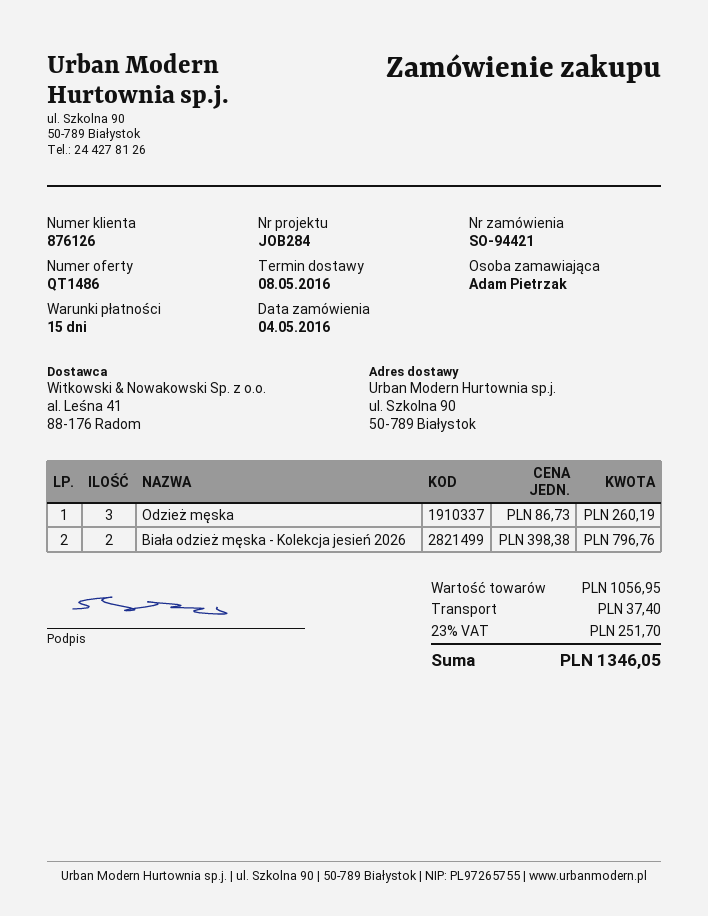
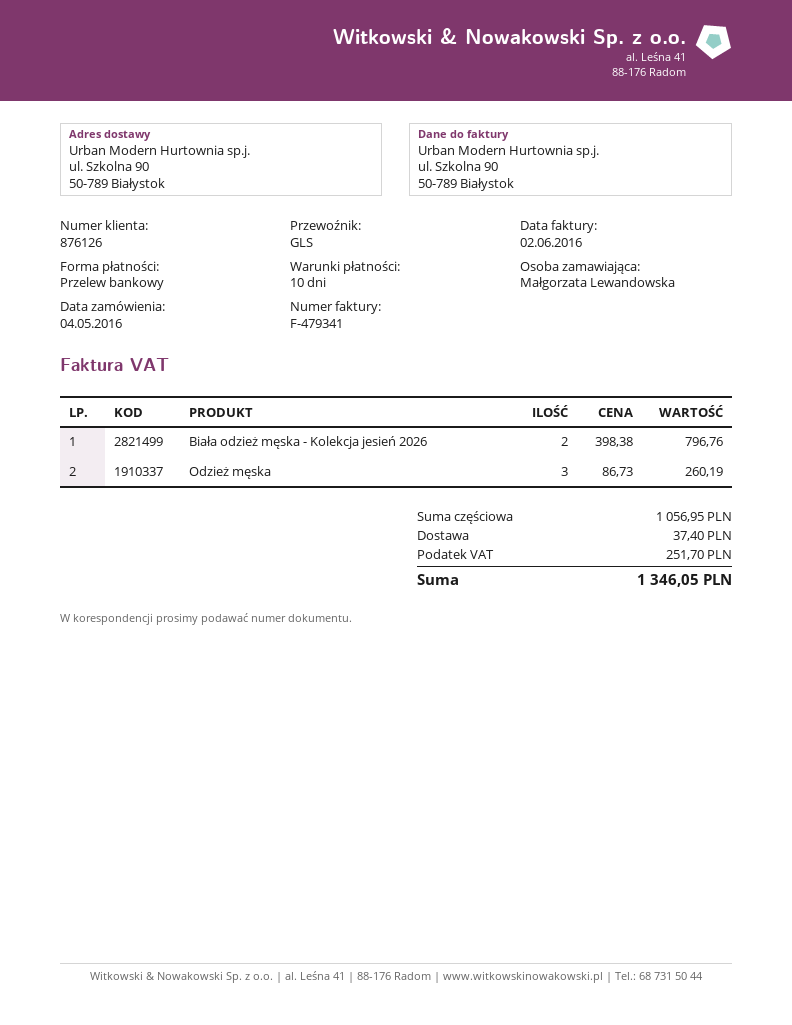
payment terms: 15 days -> 10 days
ordered by: Adam Pietrzak -> Małgorzata Lewandowska

